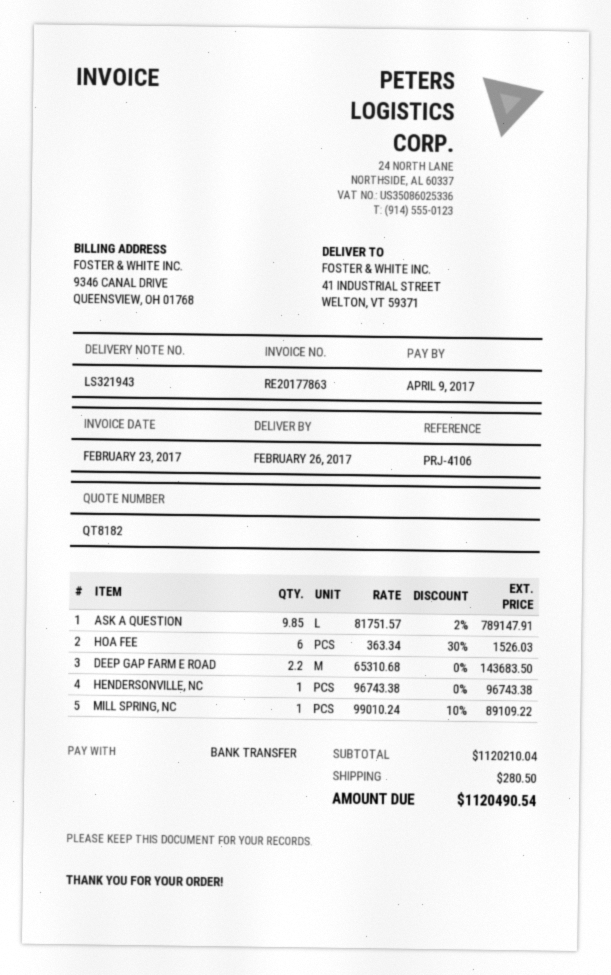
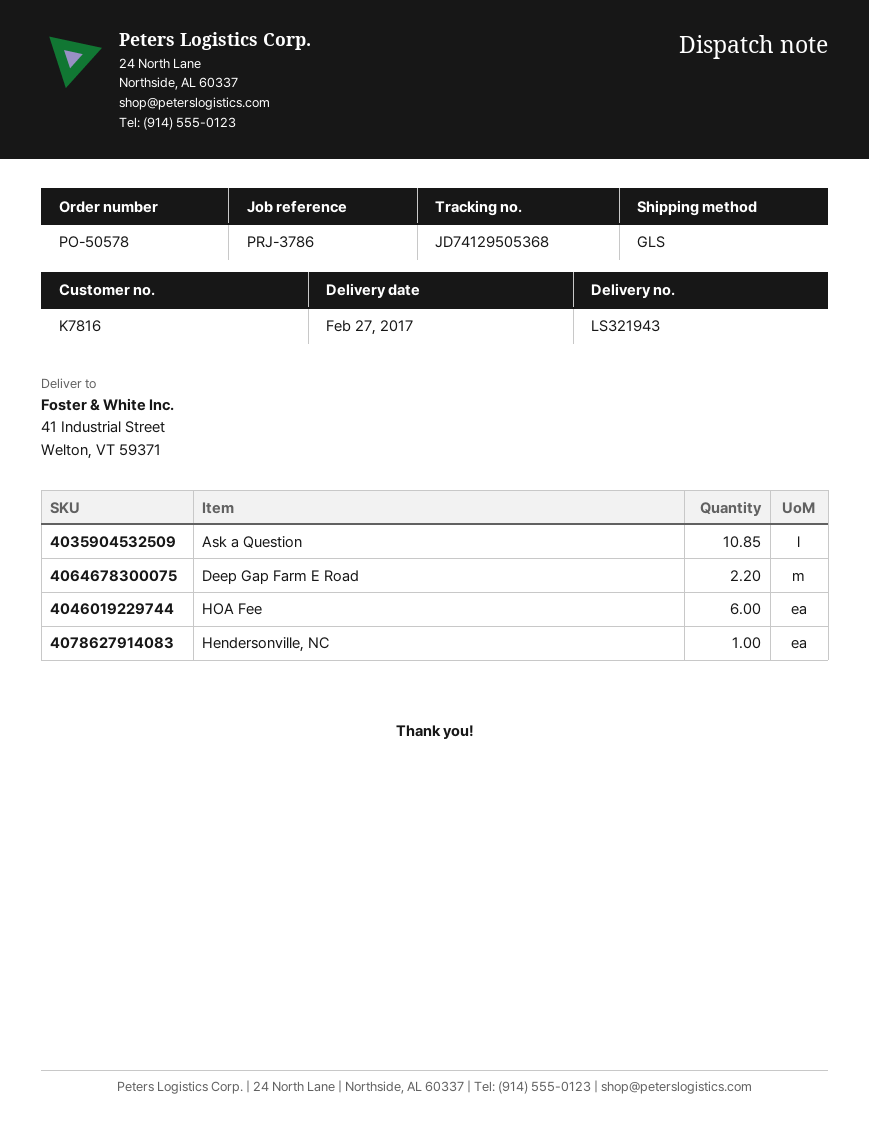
delivery date: 2017-02-26 -> 2017-02-27
reference: PRJ-4106 -> PRJ-3786
ASK A QUESTION: 9.85 -> 10.85
MILL SPRING, NC: 1 -> none

